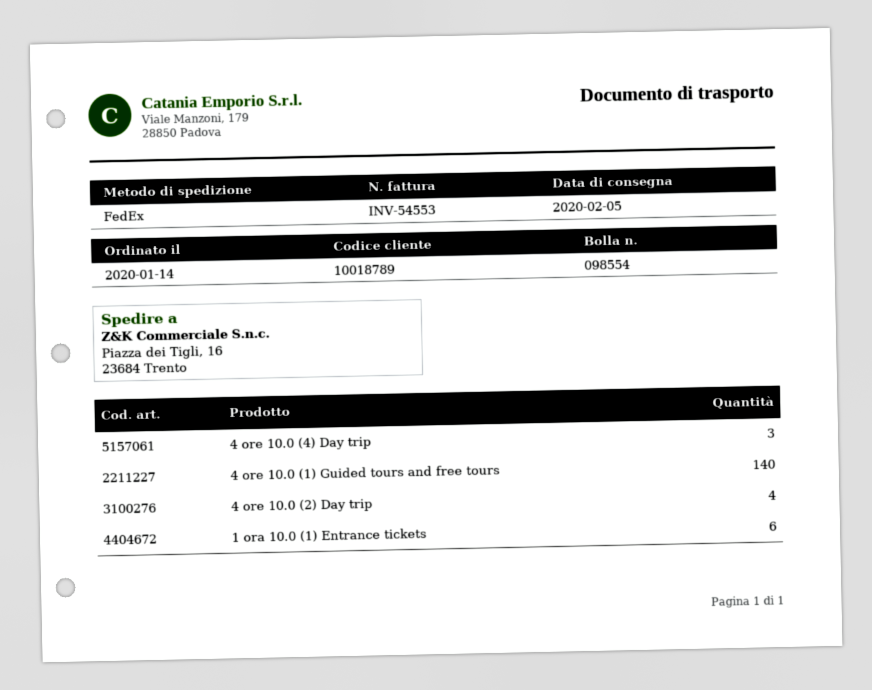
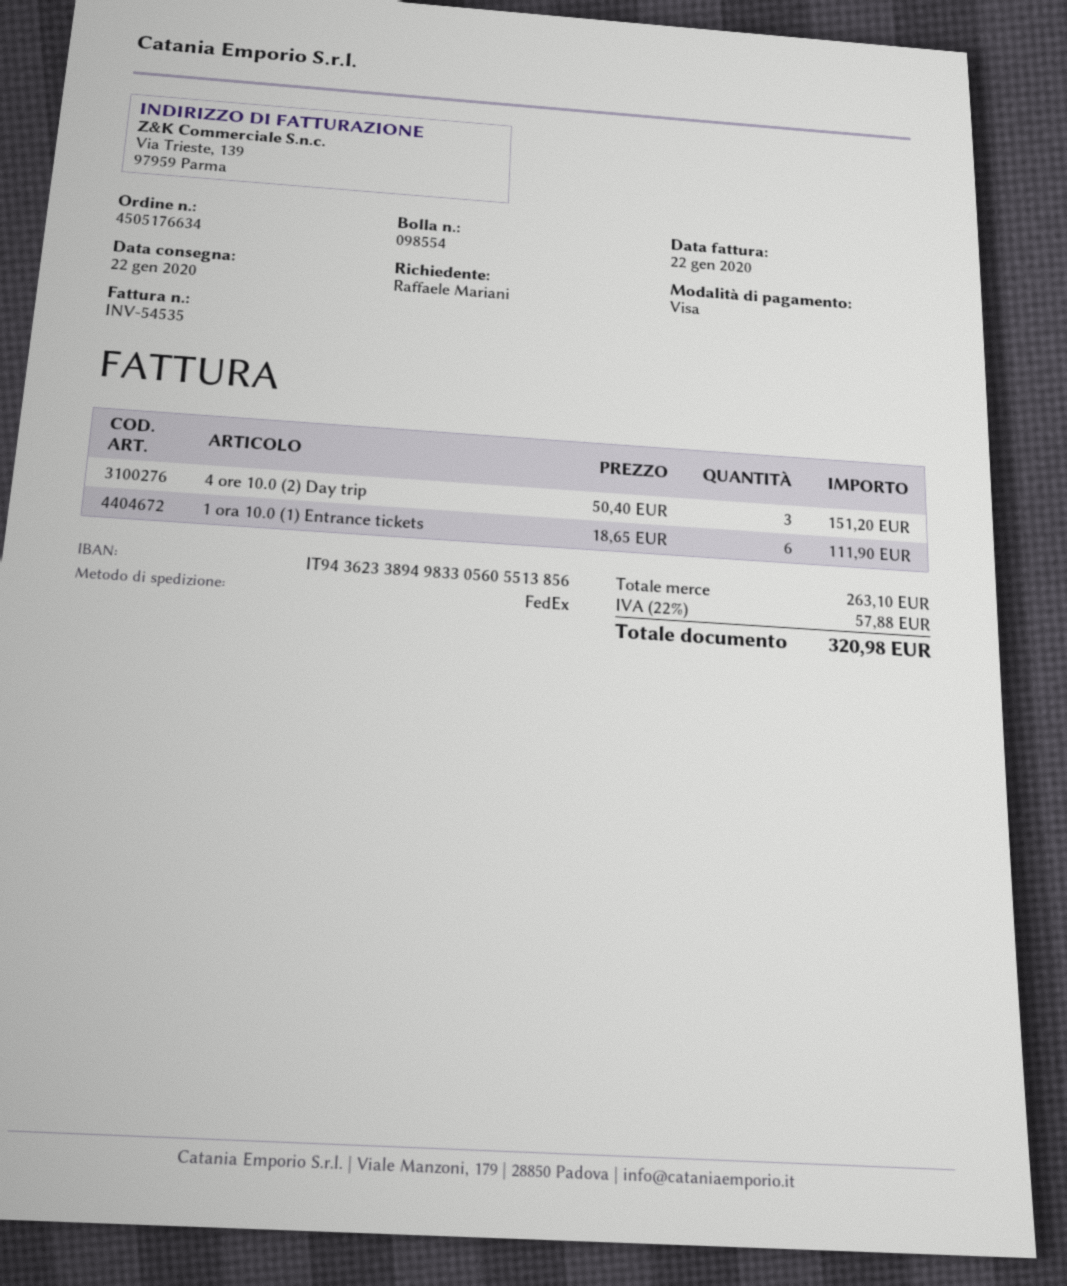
delivery date: 2020-02-05 -> 2020-01-22
invoice number: INV-54553 -> INV-54535
4 ore 10.0 (4) Day trip: 3 -> none
4 ore 10.0 (1) Guided tours and free tours: 140 -> none
4 ore 10.0 (2) Day trip: 4 -> 3

